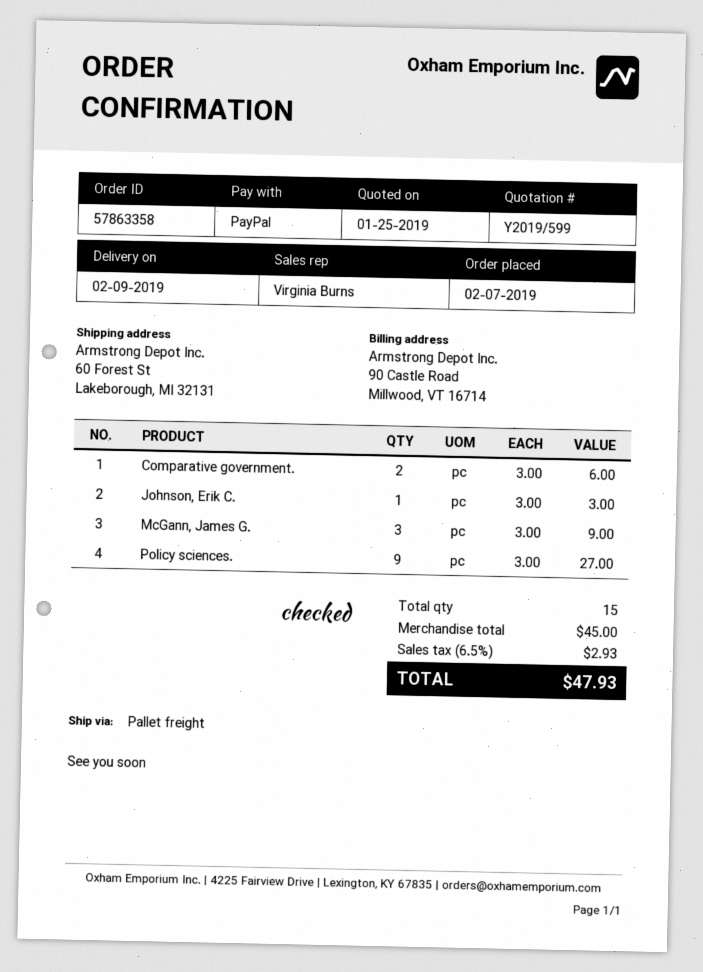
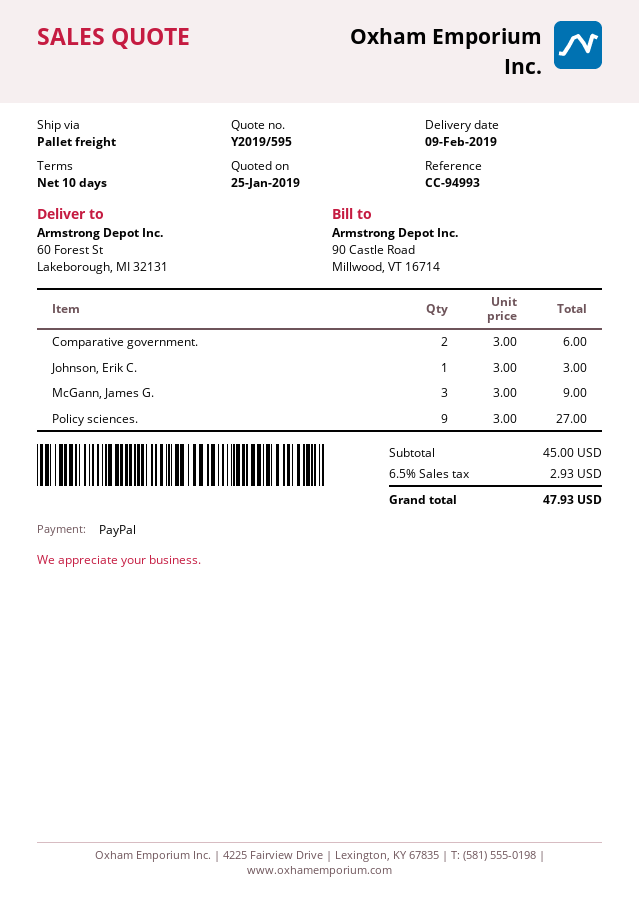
quote number: Y2019/599 -> Y2019/595

